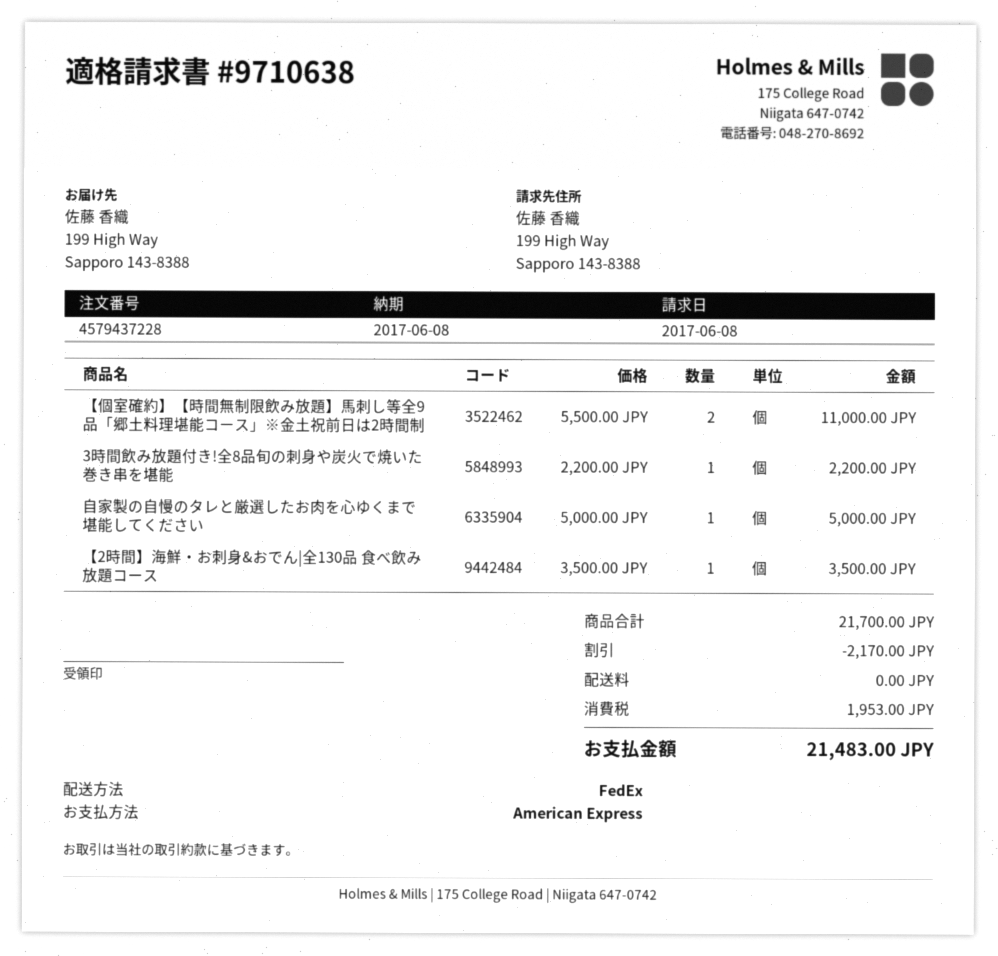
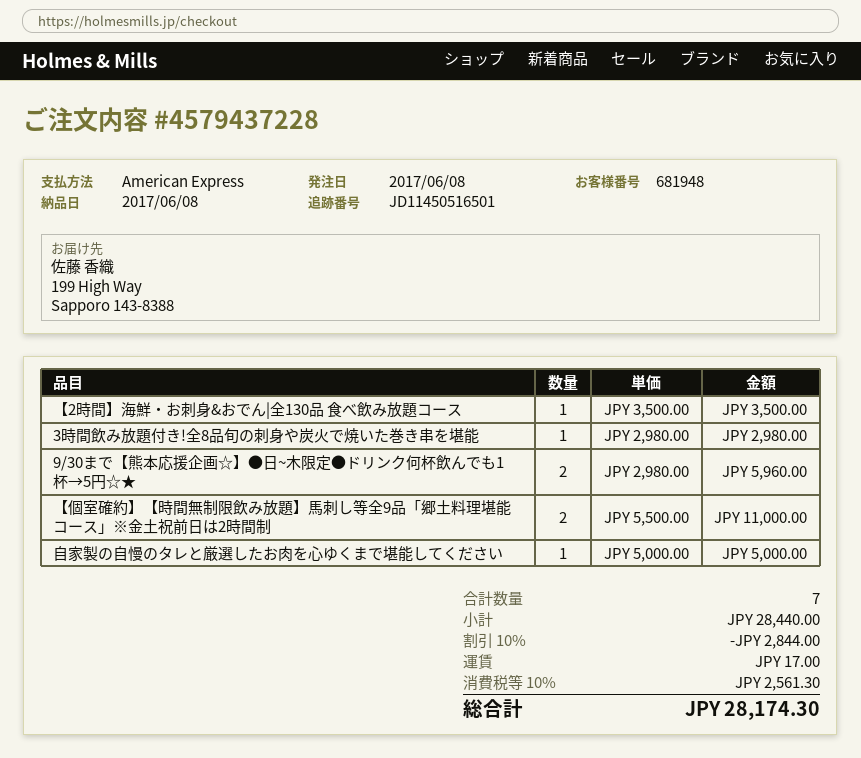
3時間飲み放題付き!全8品旬の刺身や炭火で焼いた巻き串を堪能: 1 x 2200.00 = 2200.00 -> 1 x 2980.00 = 2980.00
9/30まで【熊本応援企画☆】●日~木限定●ドリンク何杯飲んでも1杯→5円☆★: none -> 2 x 2980.00 = 5960.00
subtotal: 21700.00 -> 28440.00
discount: 2170.00 -> 2844.00
shipping: 0.00 -> 17.00
tax: 1953.00 -> 2561.30
total: 21483.00 -> 28174.30

